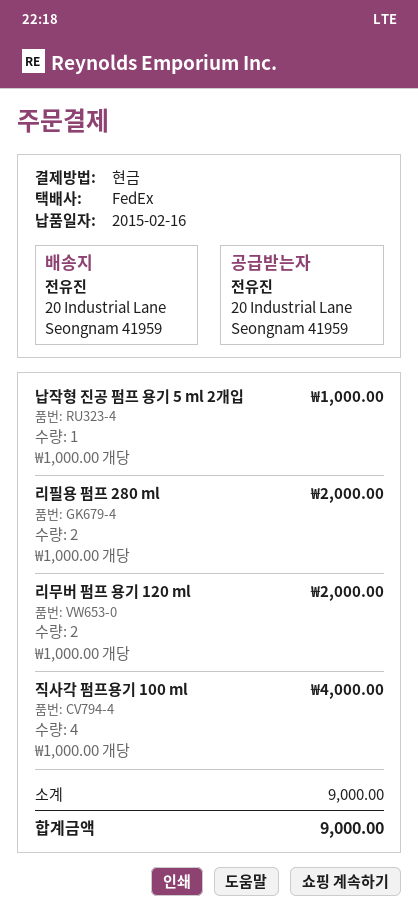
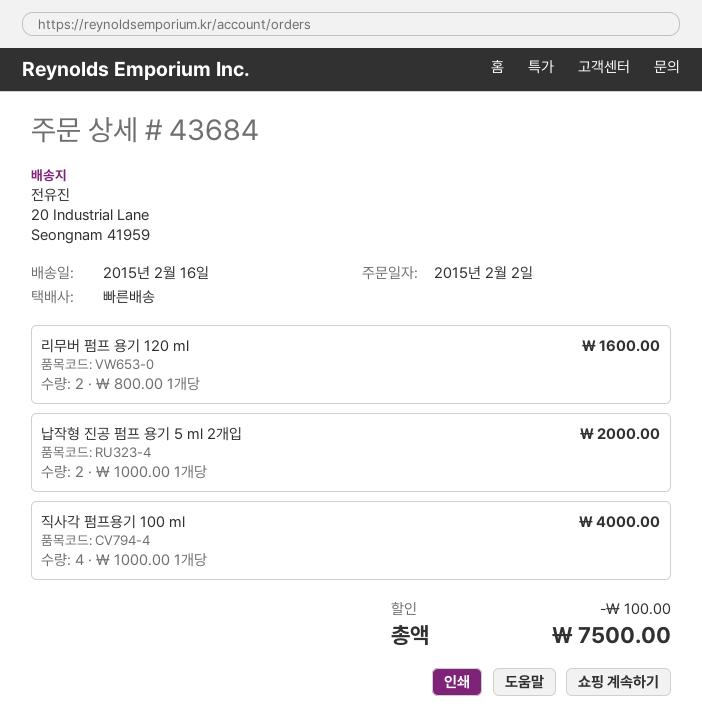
shipping method: FedEx -> express
납작형 진공 펌프 용기 5 ml 2개입: 1 x 1000.00 = 1000.00 -> 2 x 1000.00 = 2000.00
리필용 펌프 280 ml: 2 x 1000.00 = 2000.00 -> none
리무버 펌프 용기 120 ml: 2 x 1000.00 = 2000.00 -> 2 x 800.00 = 1600.00
discount: none -> 100.00
total: 9000.00 -> 7500.00

